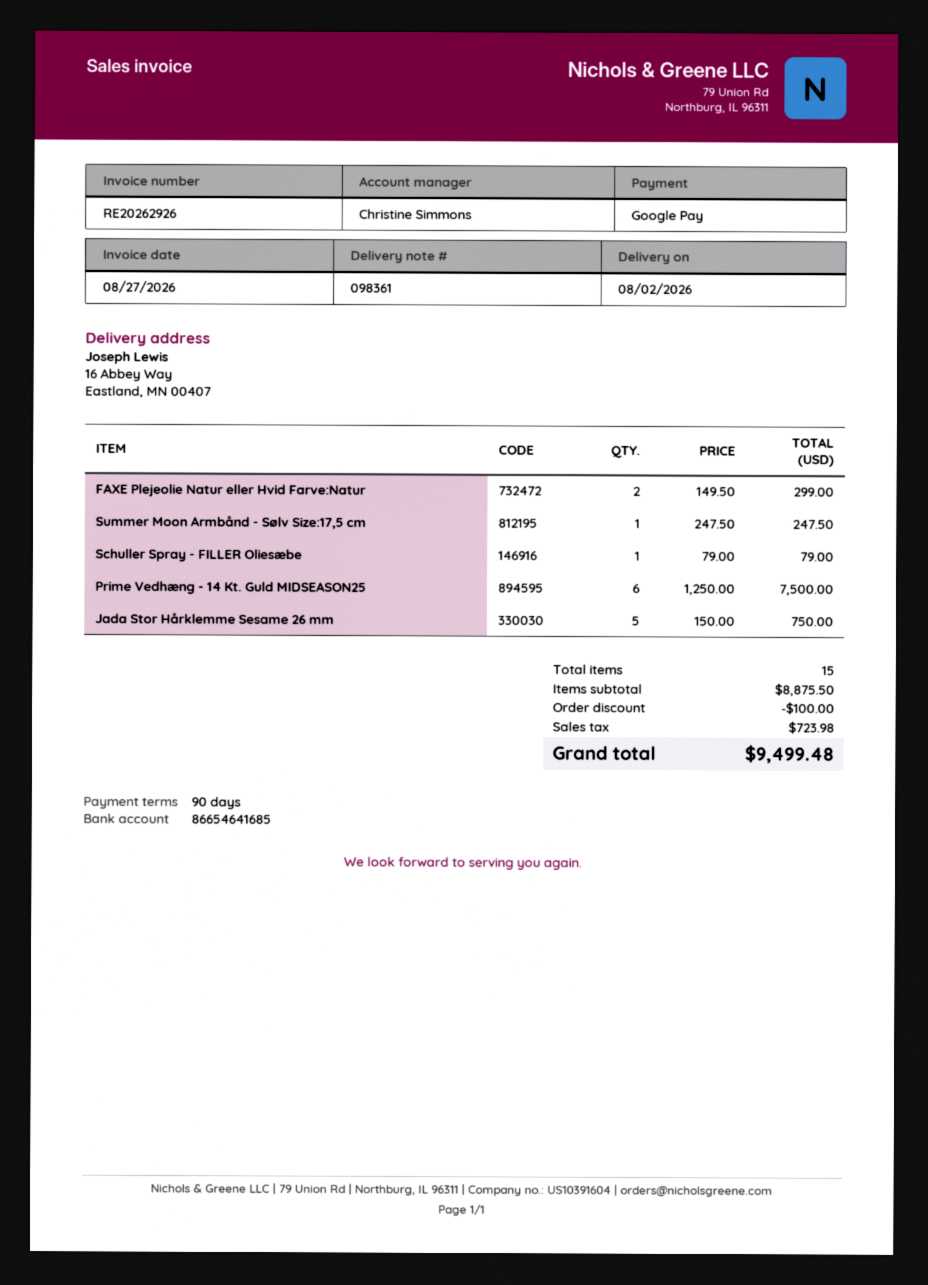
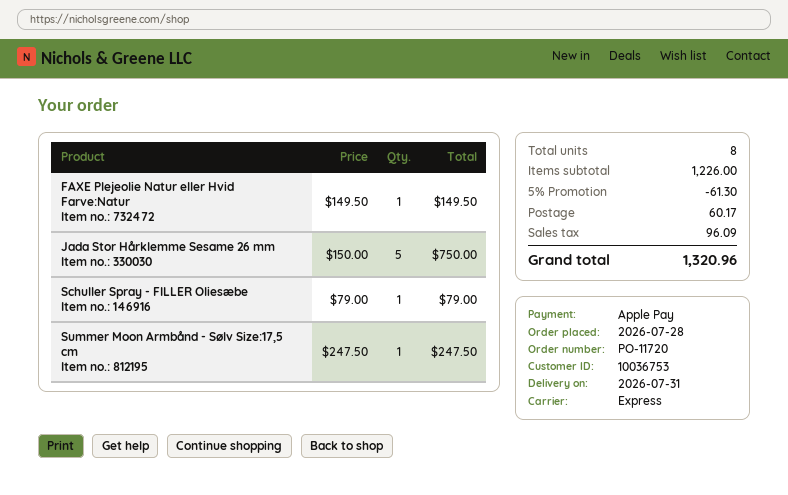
delivery date: 2026-08-02 -> 2026-07-31
payment method: Google Pay -> Apple Pay
FAXE Plejeolie Natur eller Hvid Farve:Natur: 2 x 149.50 = 299.00 -> 1 x 149.50 = 149.50
Prime Vedhæng - 14 Kt. Guld MIDSEASON25: 6 x 1250.00 = 7500.00 -> none
total quantity: 15 -> 8
subtotal: 8875.50 -> 1226.00
discount: 100.00 -> 61.30
shipping: none -> 60.17
tax: 723.98 -> 96.09
total: 9499.48 -> 1320.96

